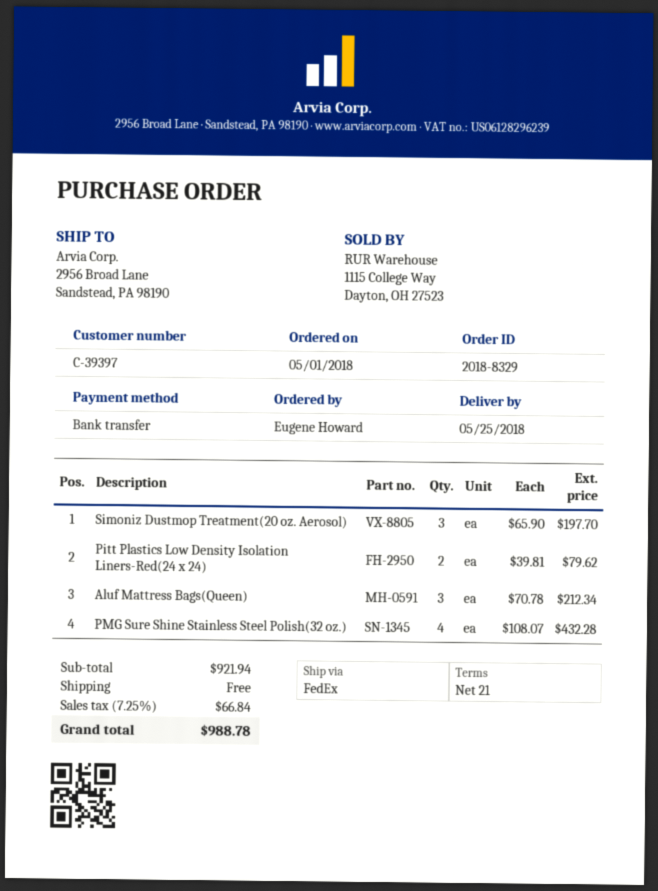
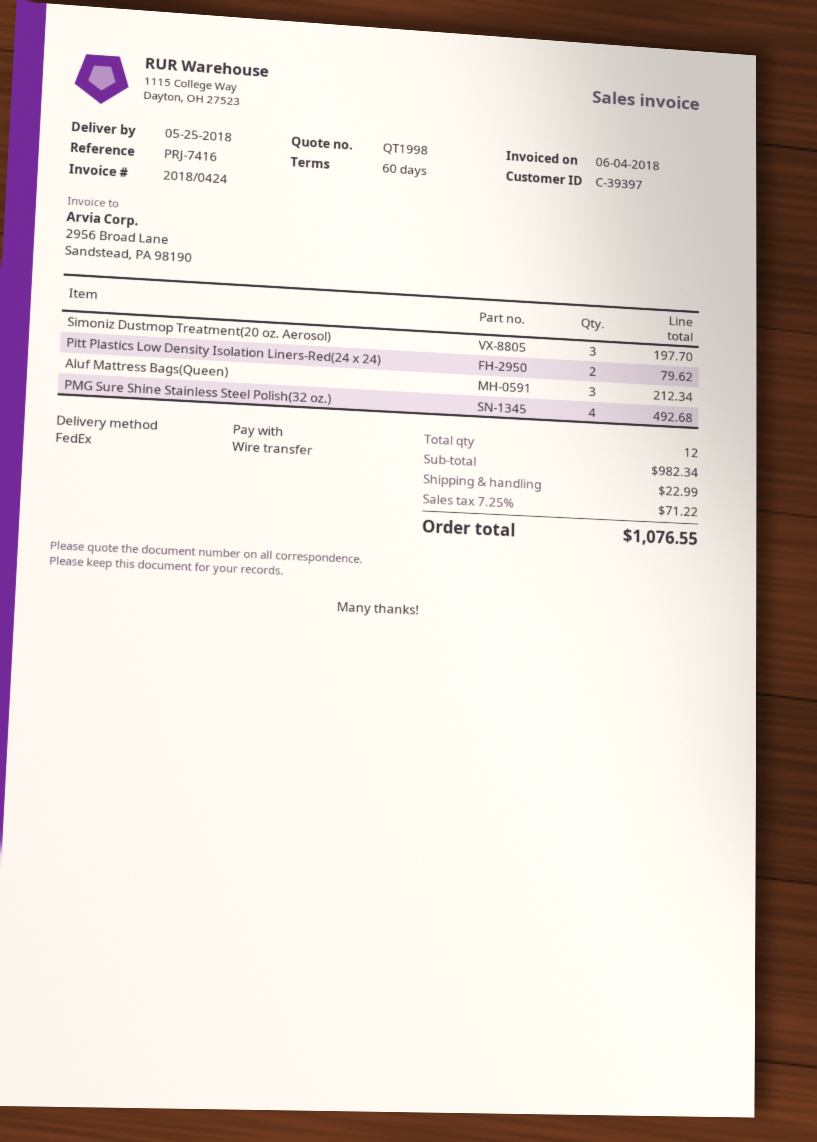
payment terms: 21 days -> 60 days
PMG Sure Shine Stainless Steel Polish(32 oz.): 4 for 432.28 -> 4 for 492.68
subtotal: 921.94 -> 982.34
shipping: 0.00 -> 22.99
tax: 7.25% = 66.84 -> 7.25% = 71.22
total: 988.78 -> 1076.55

